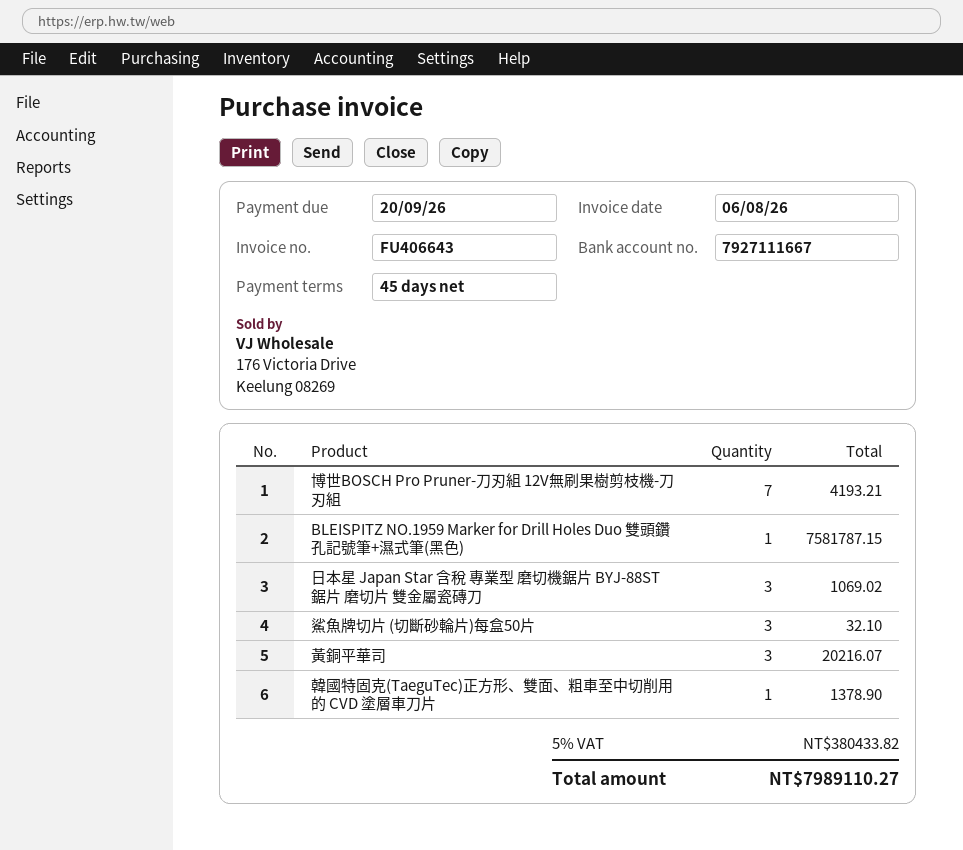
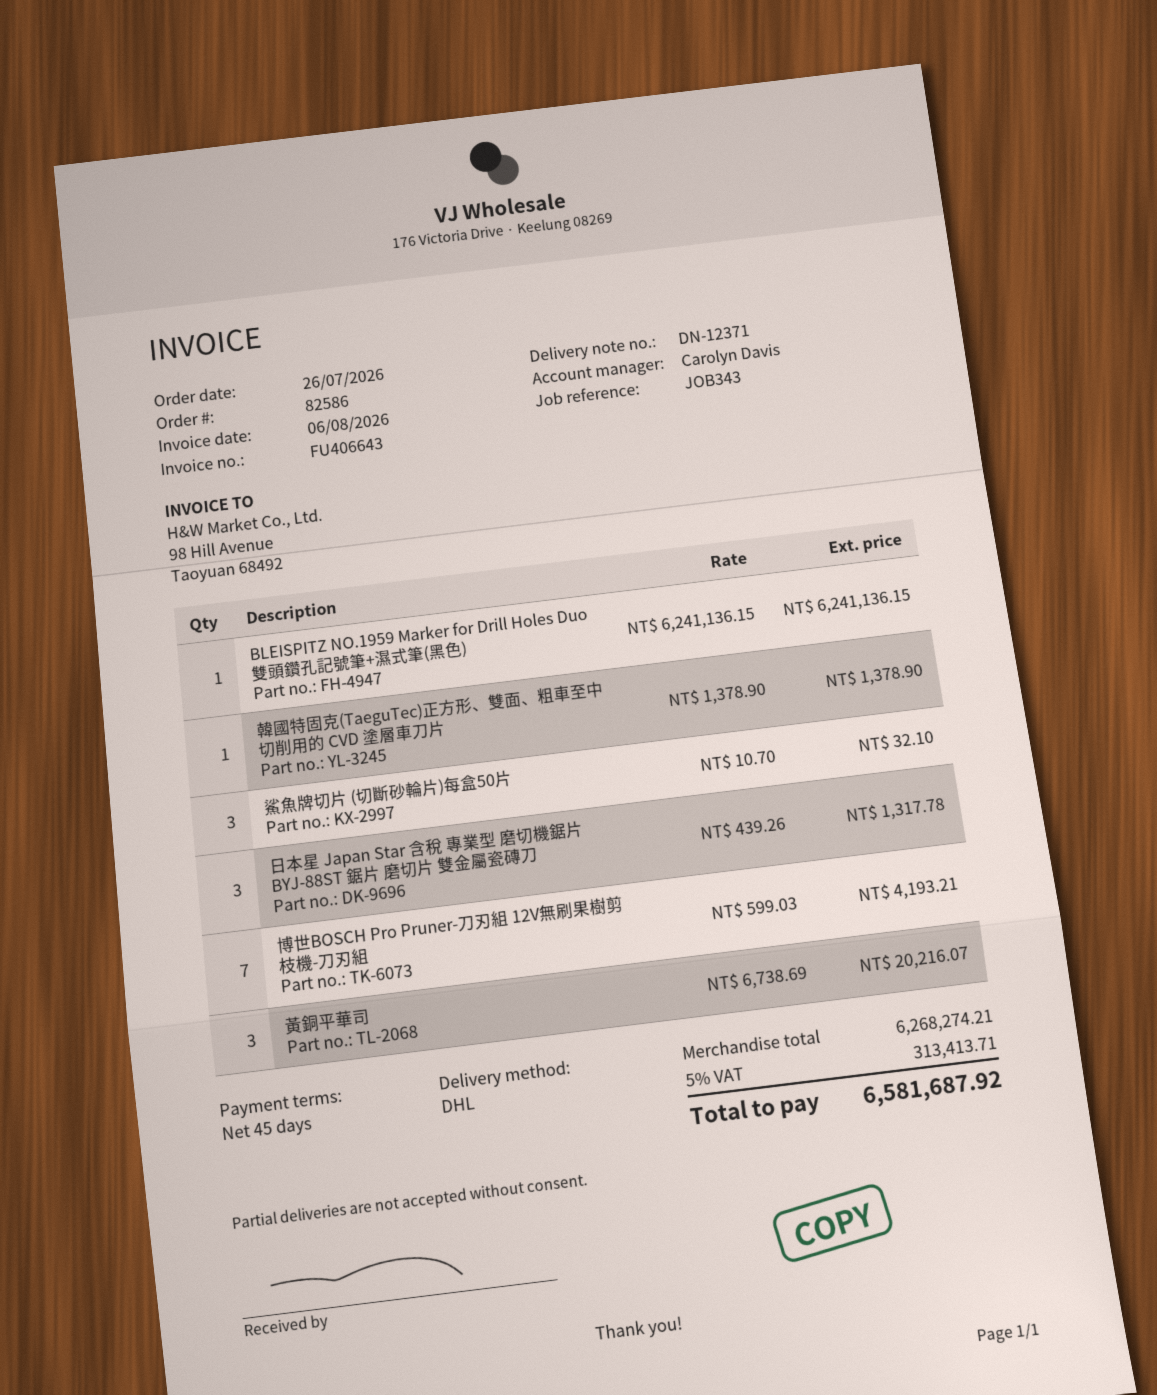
BLEISPITZ NO.1959 Marker for Drill Holes Duo 雙頭鑽孔記號筆+濕式筆(黑色): 1 for 7581787.15 -> 1 for 6241136.15
日本星 Japan Star 含稅 專業型 磨切機鋸片 BYJ-88ST 鋸片 磨切片 雙金屬瓷磚刀: 3 for 1069.02 -> 3 for 1317.78
tax: 5% = 380433.82 -> 5% = 313413.71
total: 7989110.27 -> 6581687.92

